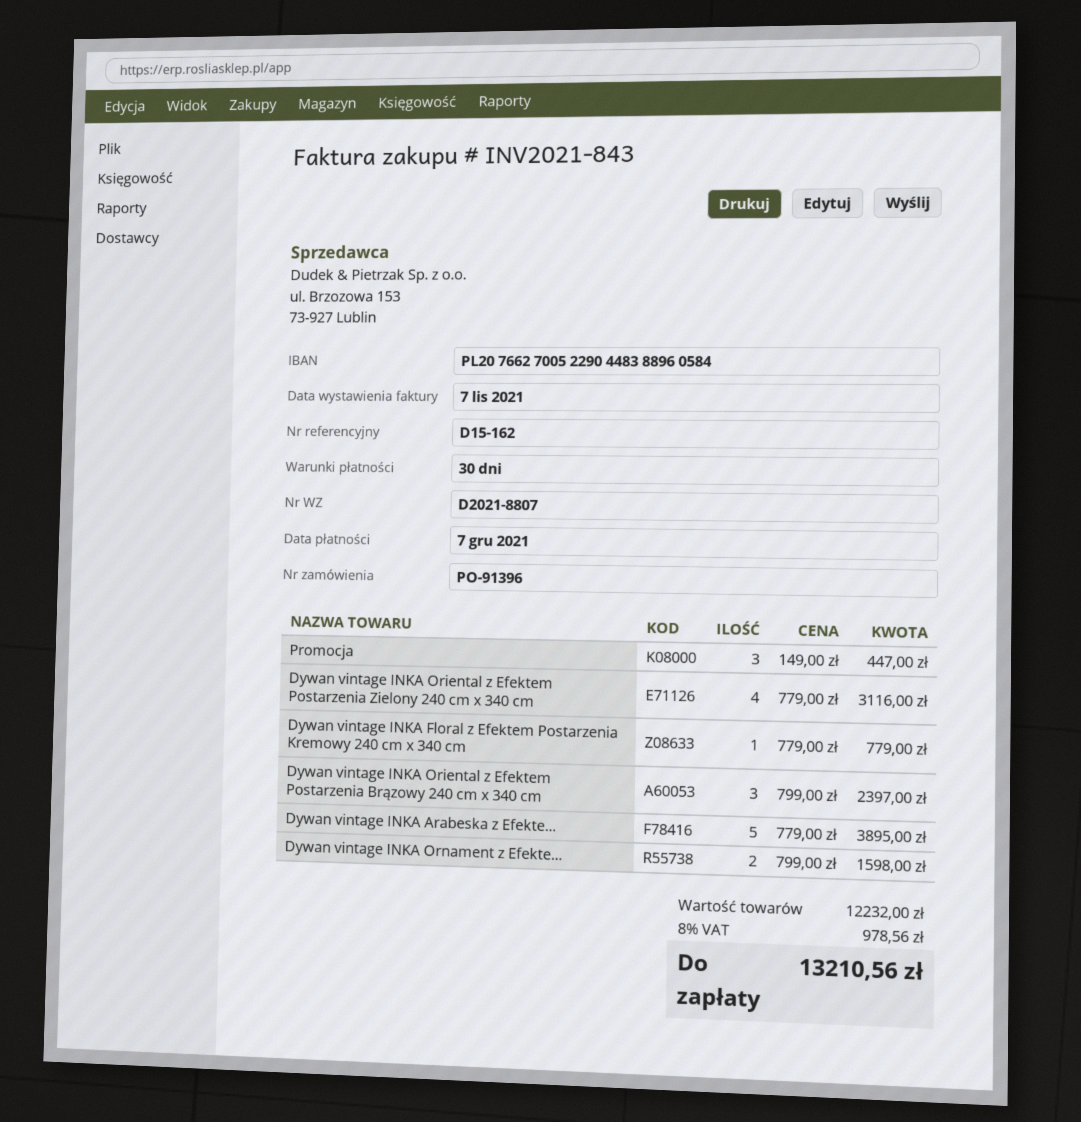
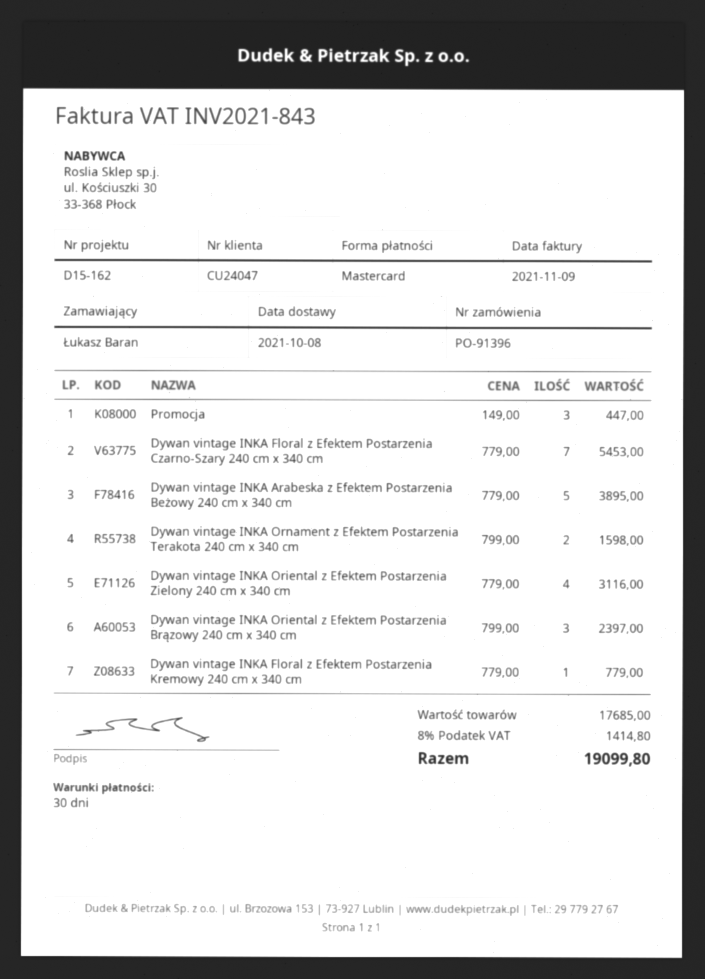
invoice date: 2021-11-07 -> 2021-11-09
Dywan vintage INKA Floral z Efektem Postarzenia Czarno-Szary 240 cm x 340 cm: none -> 7 x 779.00 = 5453.00
subtotal: 12232.00 -> 17685.00
tax: 8% = 978.56 -> 8% = 1414.80
total: 13210.56 -> 19099.80

